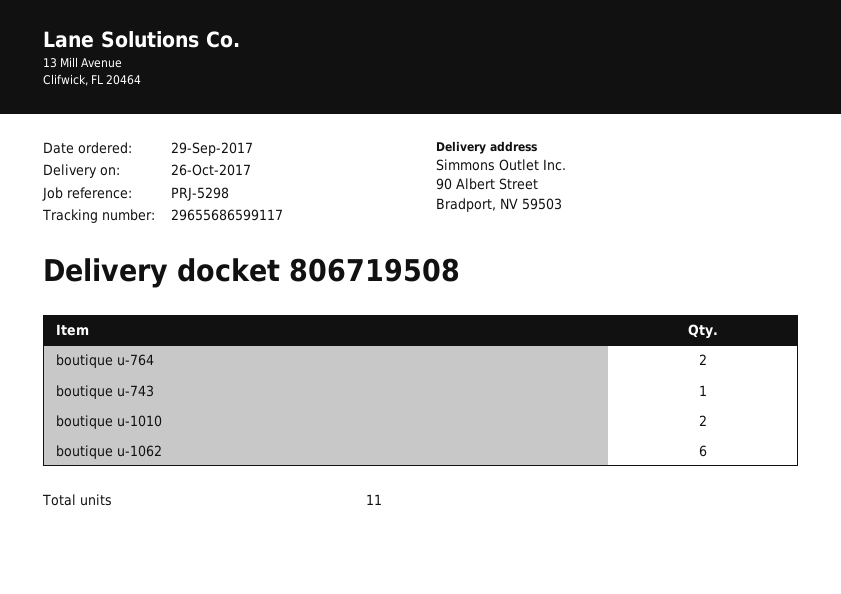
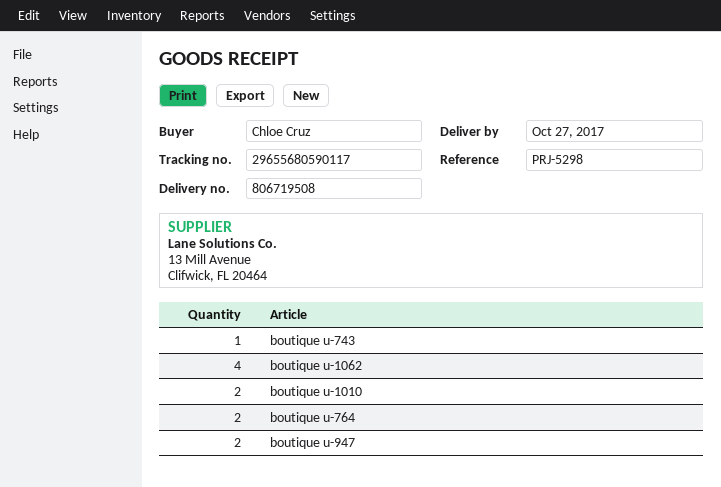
delivery date: 2017-10-26 -> 2017-10-27
tracking number: 29655686599117 -> 29655680590117
boutique u-1062: 6 -> 4
boutique u-947: none -> 2

